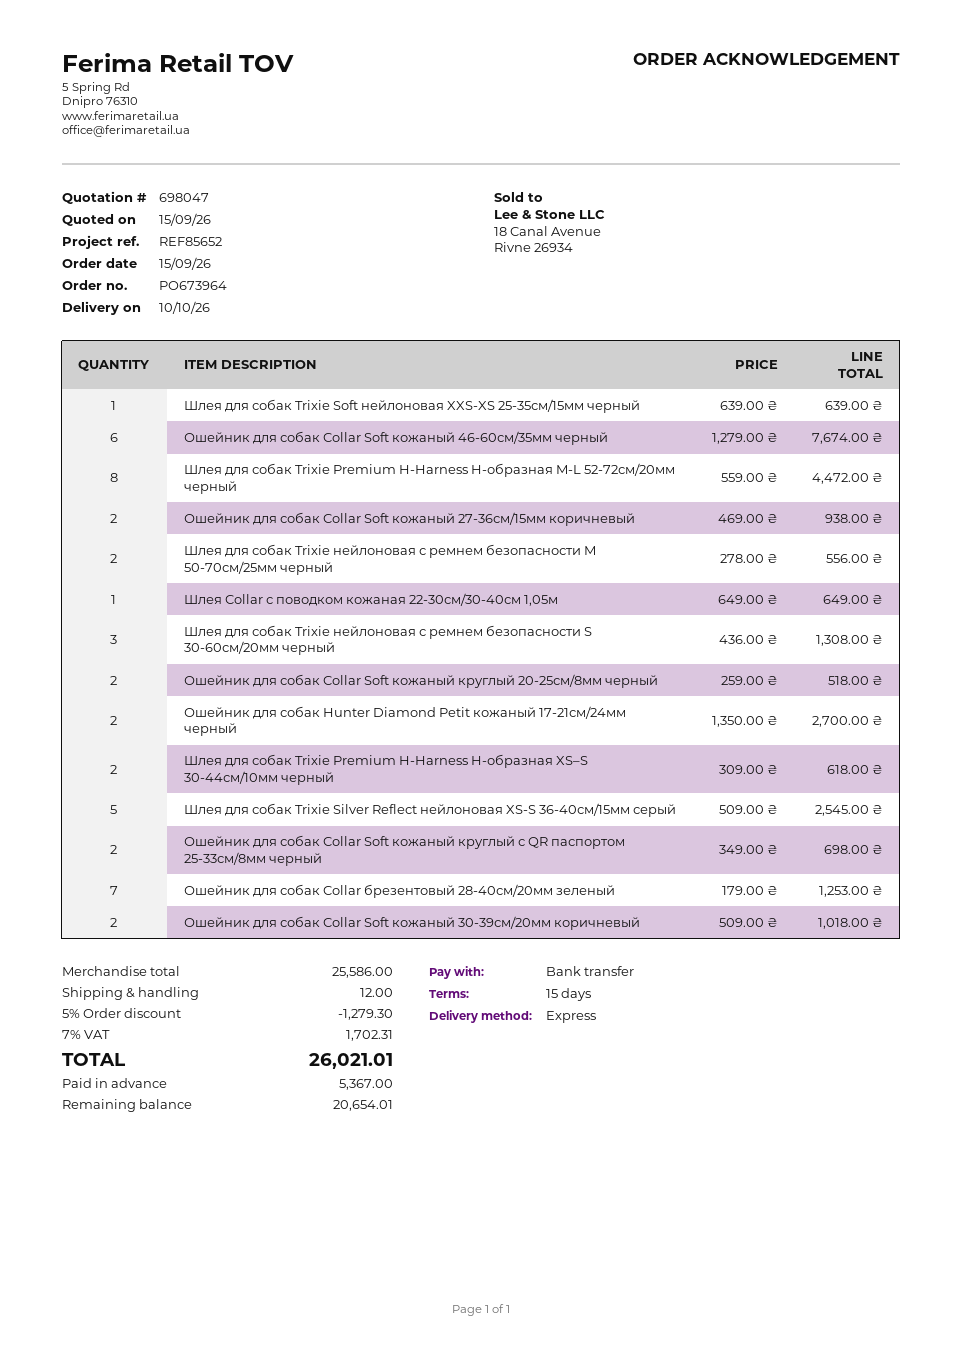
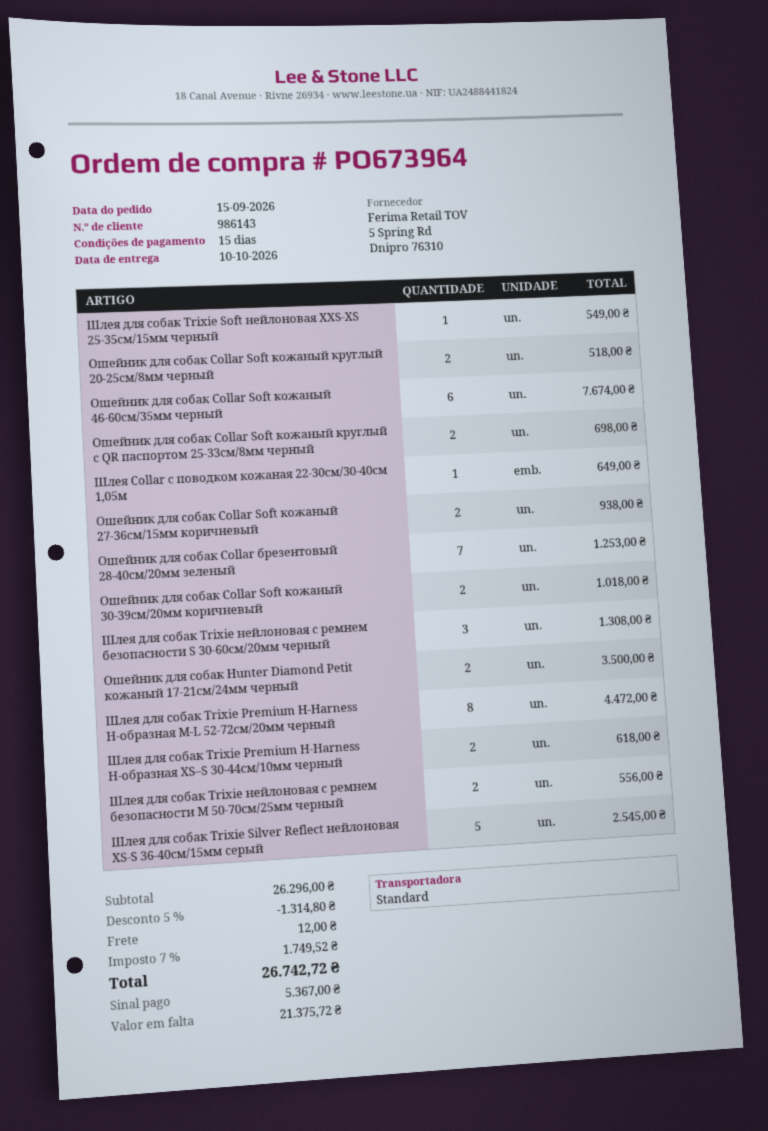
shipping method: express -> standard
Шлея для собак Trixie Soft нейлоновая XXS-XS 25-35см/15мм черный: 1 for 639.00 -> 1 for 549.00
Ошейник для собак Hunter Diamond Petit кожаный 17-21см/24мм черный: 2 for 2700.00 -> 2 for 3500.00
subtotal: 25586.00 -> 26296.00
discount: 5% = 1279.30 -> 5% = 1314.80
tax: 7% = 1702.31 -> 7% = 1749.52
total: 26021.01 -> 26742.72
balance: 20654.01 -> 21375.72

